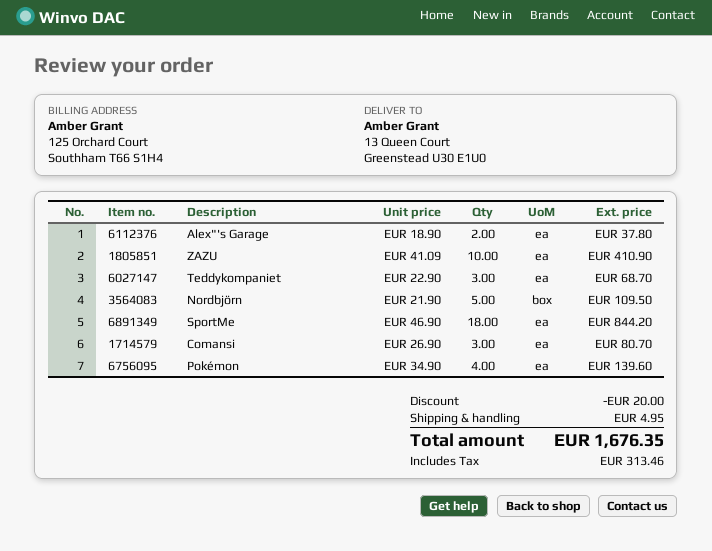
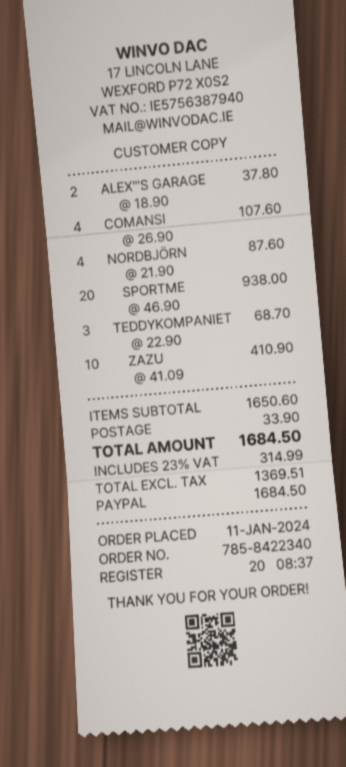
Nordbjörn: 5 x 21.90 = 109.50 -> 4 x 21.90 = 87.60
SportMe: 18 x 46.90 = 844.20 -> 20 x 46.90 = 938.00
Comansi: 3 x 26.90 = 80.70 -> 4 x 26.90 = 107.60
Pokémon: 4 x 34.90 = 139.60 -> none
discount: 20.00 -> none
shipping: 4.95 -> 33.90
tax: 313.46 -> 314.99
total: 1676.35 -> 1684.50

